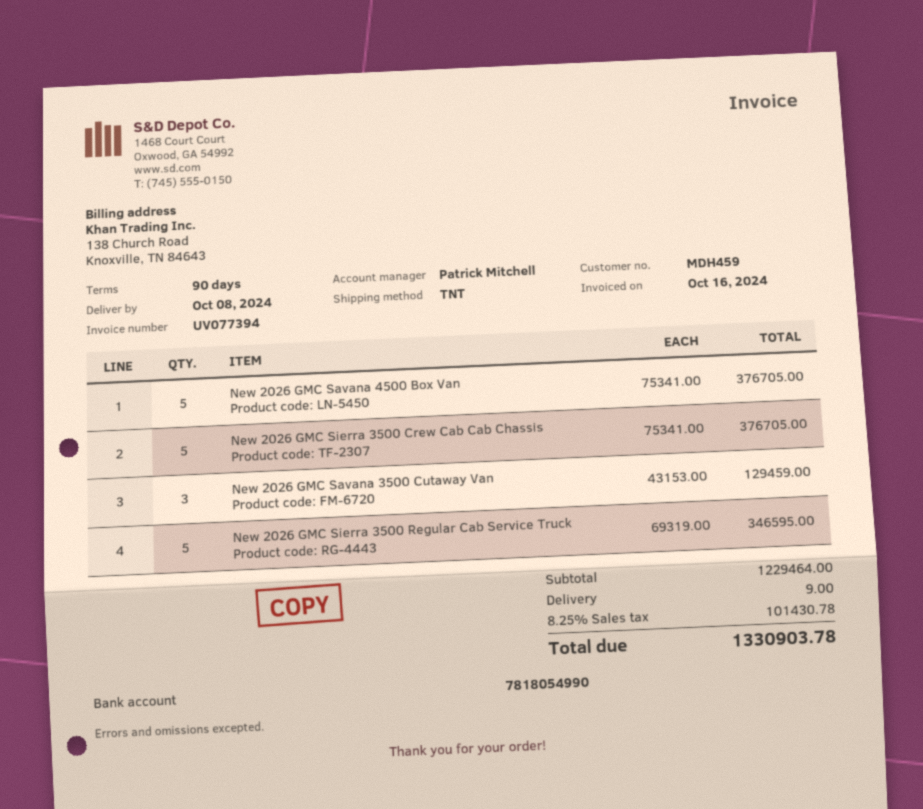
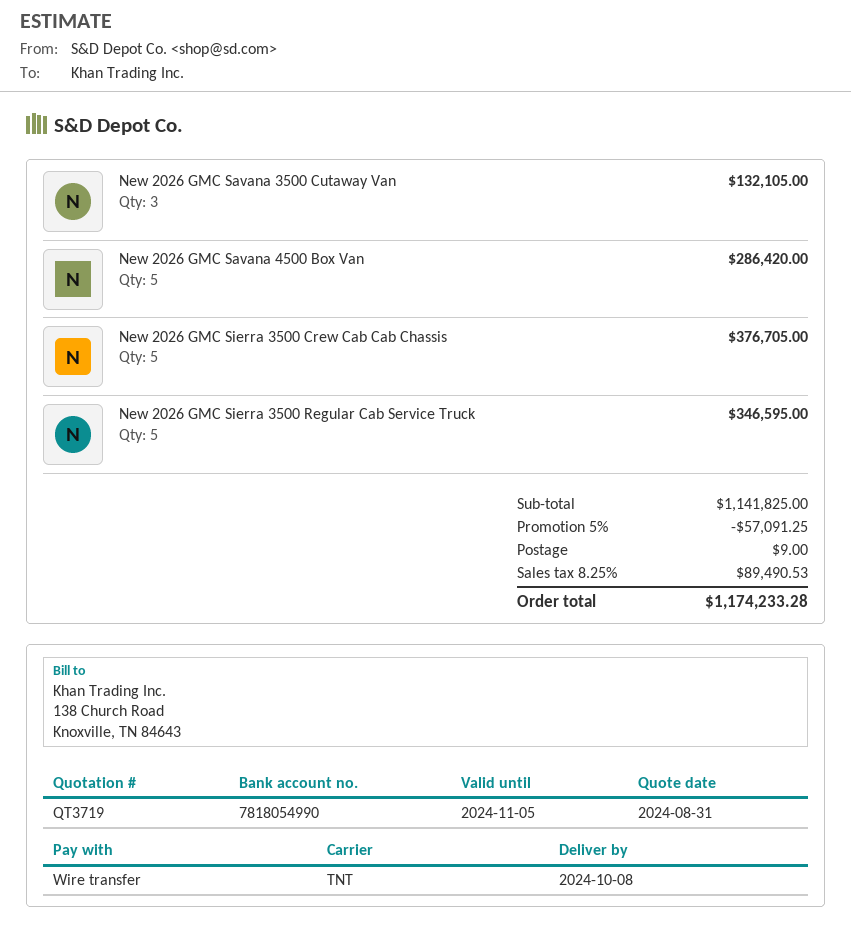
New 2026 GMC Savana 4500 Box Van: 5 for 376705.00 -> 5 for 286420.00
New 2026 GMC Savana 3500 Cutaway Van: 3 for 129459.00 -> 3 for 132105.00
subtotal: 1229464.00 -> 1141825.00
discount: none -> 5% = 57091.25
tax: 8.25% = 101430.78 -> 8.25% = 89490.53
total: 1330903.78 -> 1174233.28

